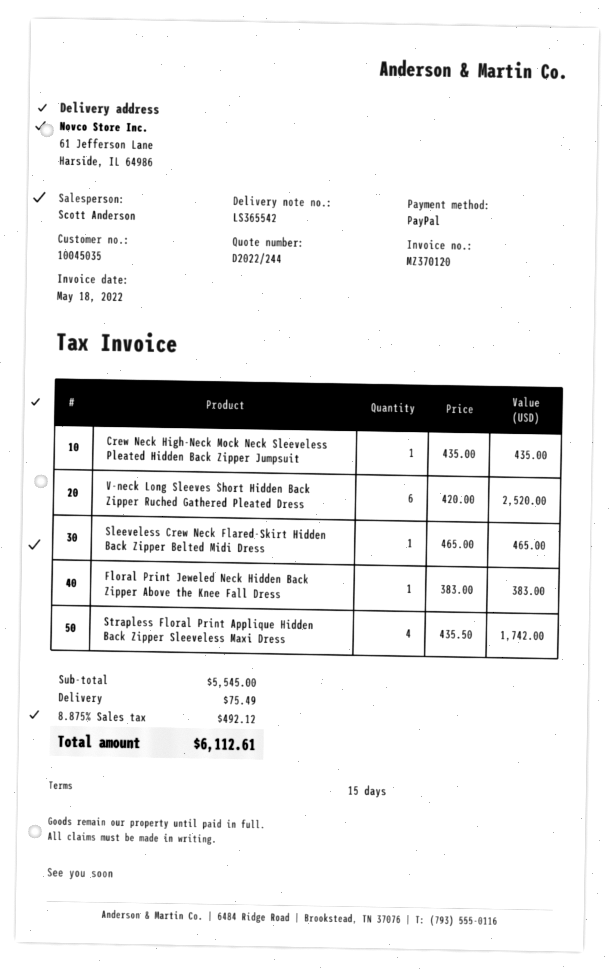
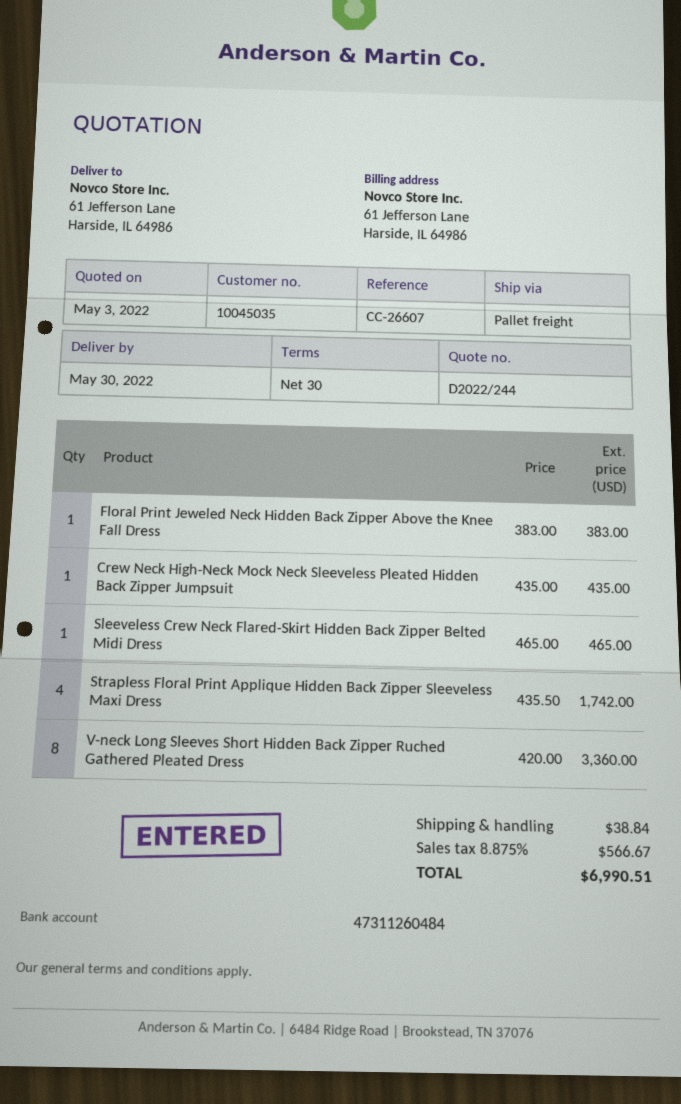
payment terms: 15 days -> 30 days
V-neck Long Sleeves Short Hidden Back Zipper Ruched Gathered Pleated Dress: 6 x 420.00 = 2520.00 -> 8 x 420.00 = 3360.00
shipping: 75.49 -> 38.84
tax: 8.875% = 492.12 -> 8.875% = 566.67
total: 6112.61 -> 6990.51

